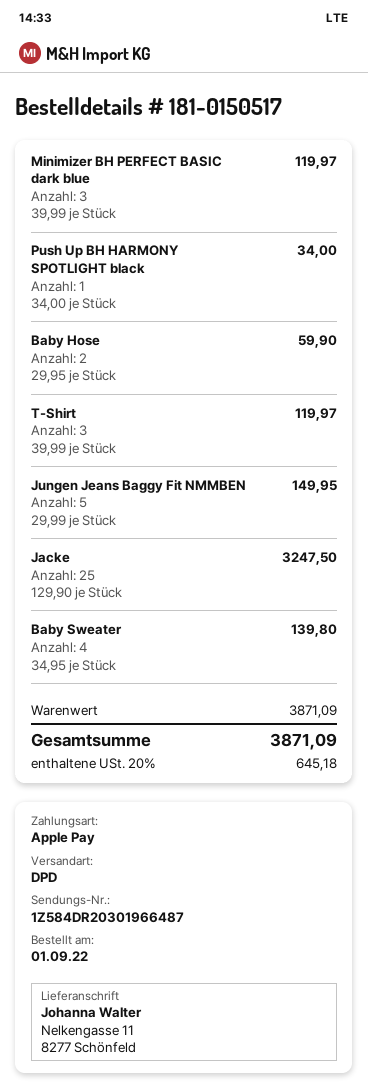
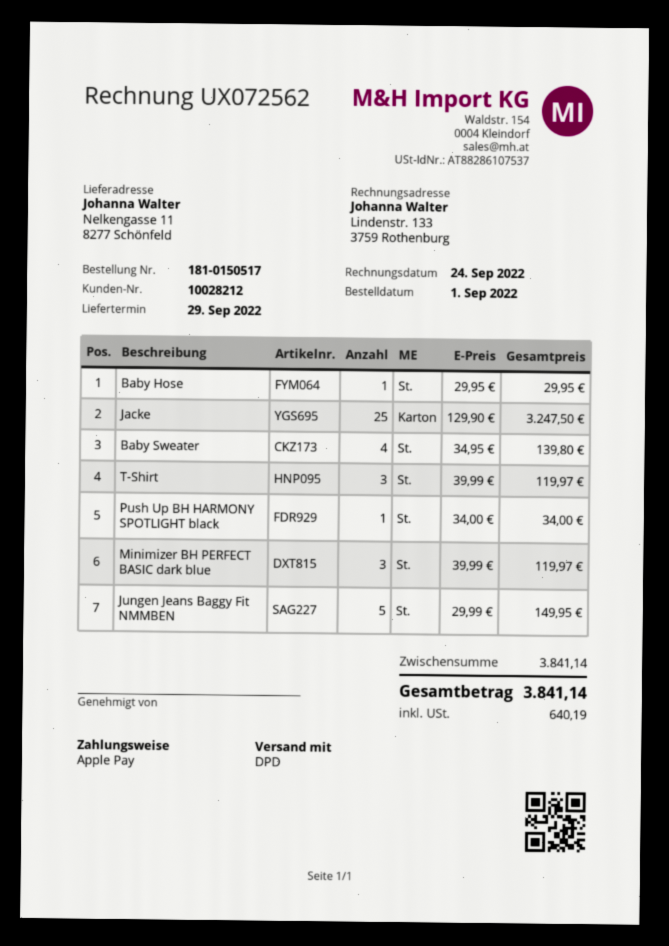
Baby Hose: 2 x 29.95 = 59.90 -> 1 x 29.95 = 29.95
subtotal: 3871.09 -> 3841.14
tax: 645.18 -> 640.19
total: 3871.09 -> 3841.14

